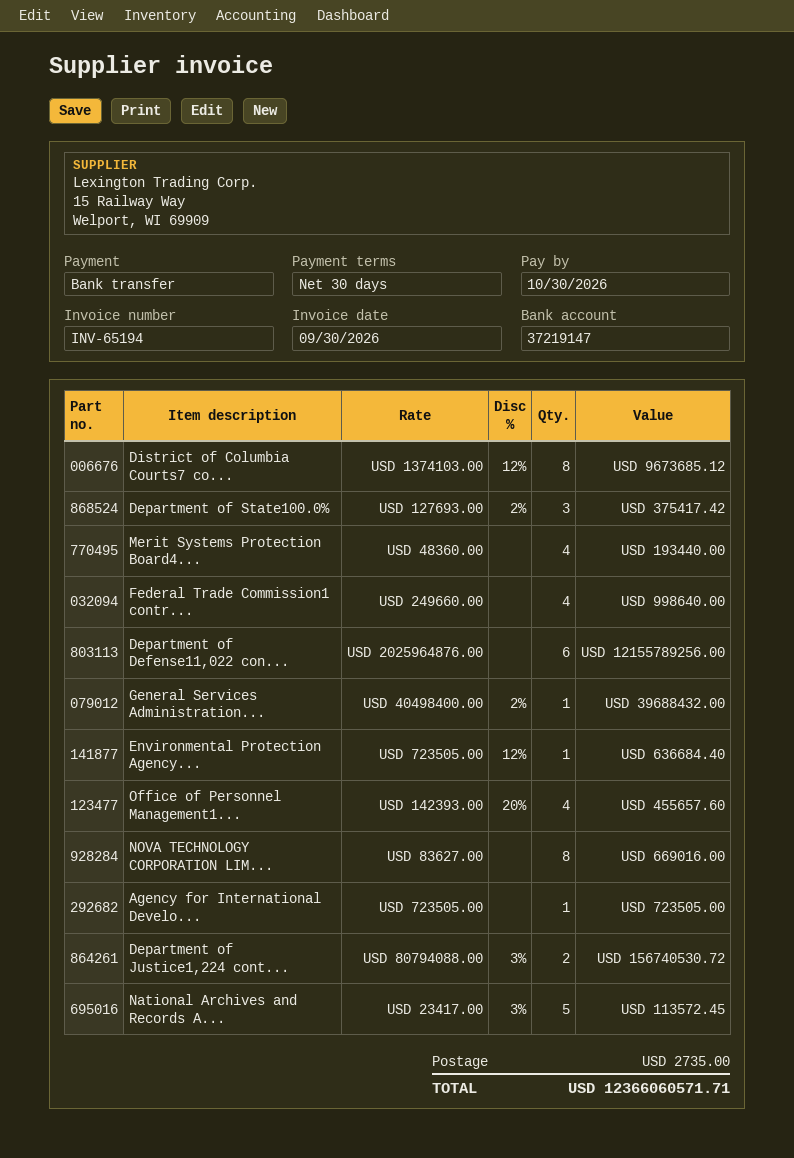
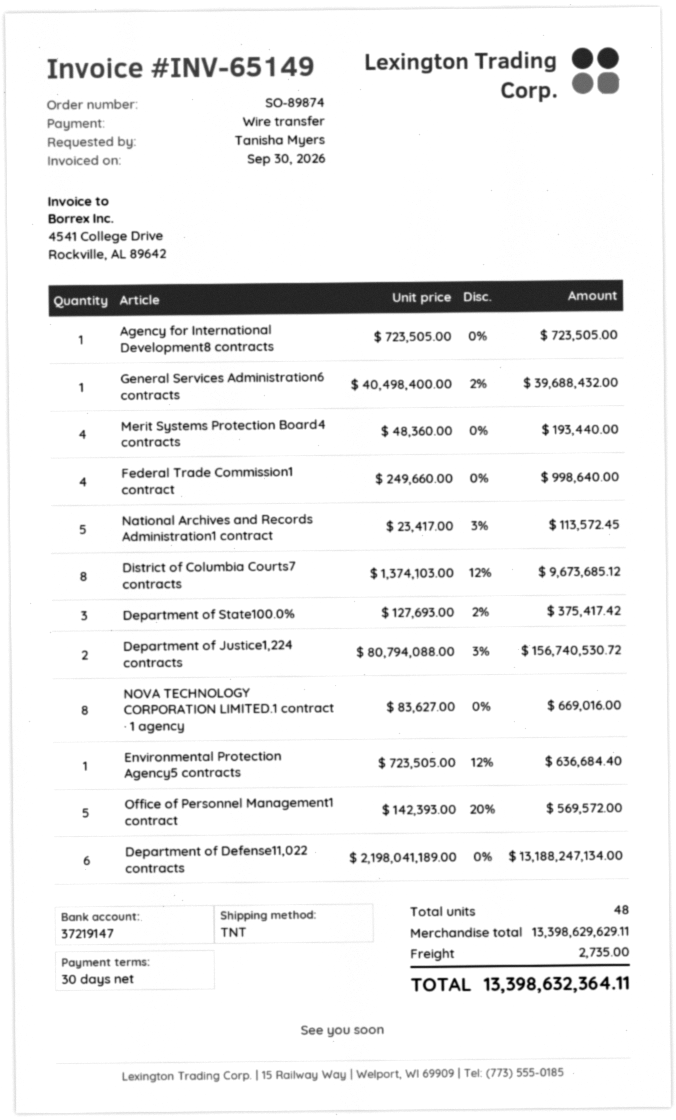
invoice number: INV-65194 -> INV-65149
Department of Defense11,022 con...: 6 x 2025964876.00 = 12155789256.00 -> 6 x 2198041189.00 = 13188247134.00
Office of Personnel Management1...: 4 x 142393.00 - 20% = 455657.60 -> 5 x 142393.00 - 20% = 569572.00
total: 12366060571.71 -> 13398632364.11

